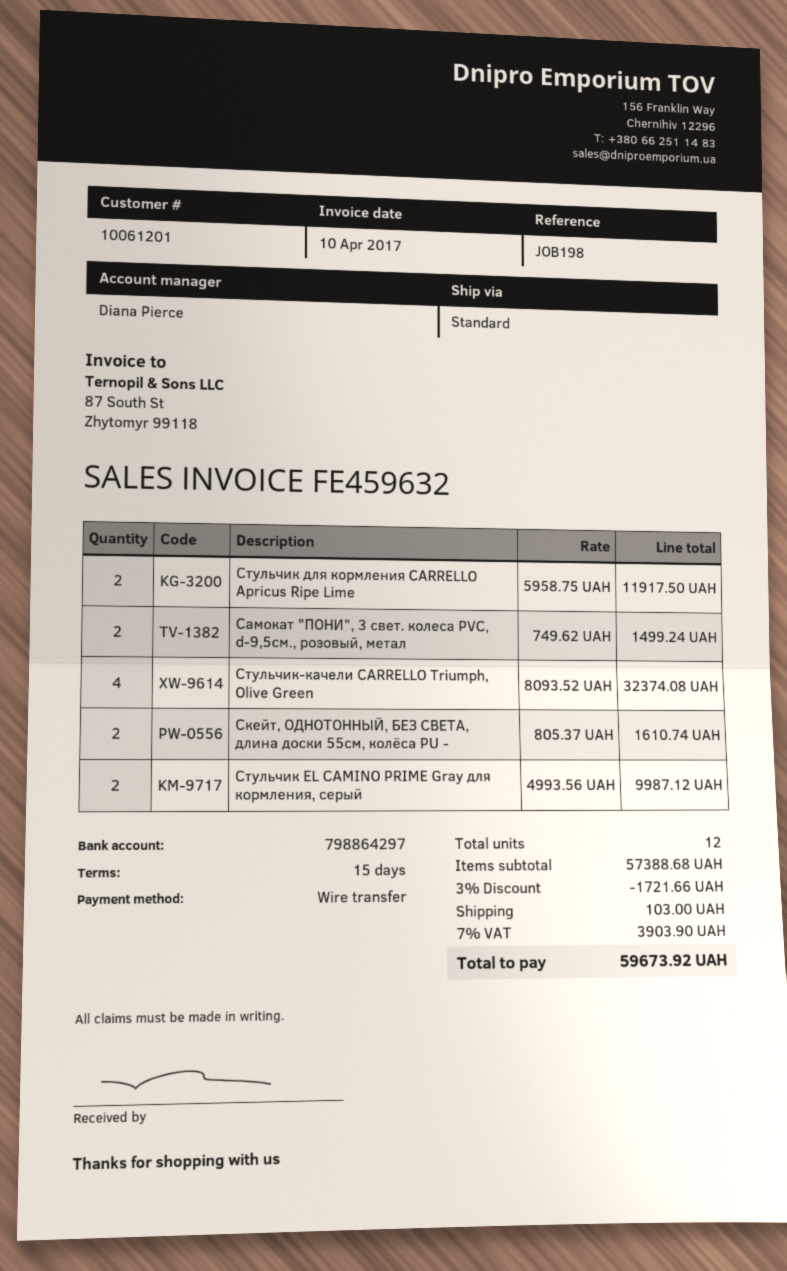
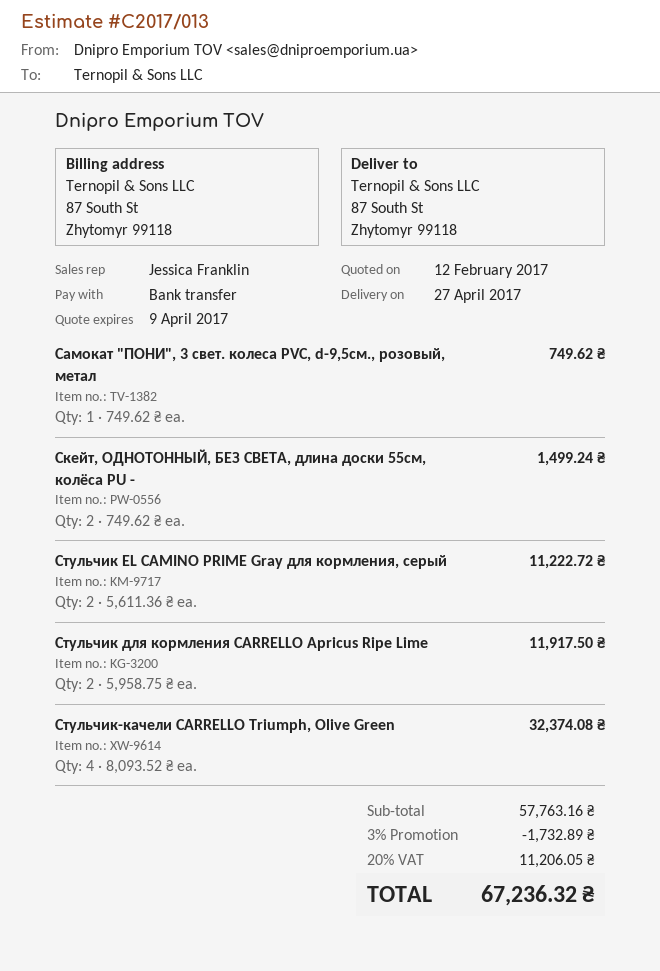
sales rep: Diana Pierce -> Jessica Franklin
Самокат "ПОНИ", 3 свет. колеса PVC, d-9,5см., розовый, метал: 2 x 749.62 = 1499.24 -> 1 x 749.62 = 749.62
Скейт, ОДНОТОННЫЙ, БЕЗ СВЕТА, длина доски 55см, колёса PU -: 2 x 805.37 = 1610.74 -> 2 x 749.62 = 1499.24
Стульчик EL CAMINO PRIME Gray для кормления, серый: 2 x 4993.56 = 9987.12 -> 2 x 5611.36 = 11222.72
subtotal: 57388.68 -> 57763.16
discount: 3% = 1721.66 -> 3% = 1732.89
shipping: 103.00 -> none
tax: 7% = 3903.90 -> 20% = 11206.05
total: 59673.92 -> 67236.32

